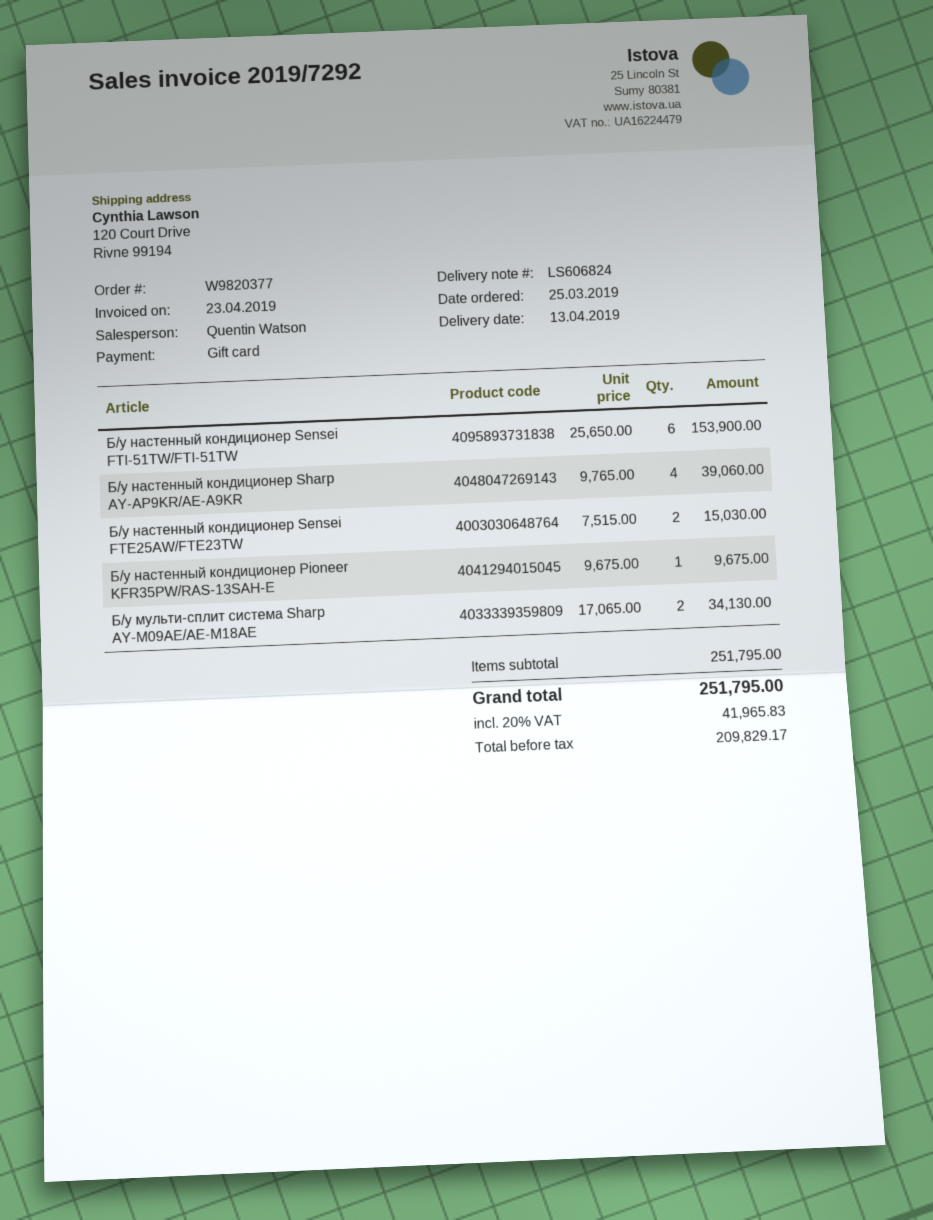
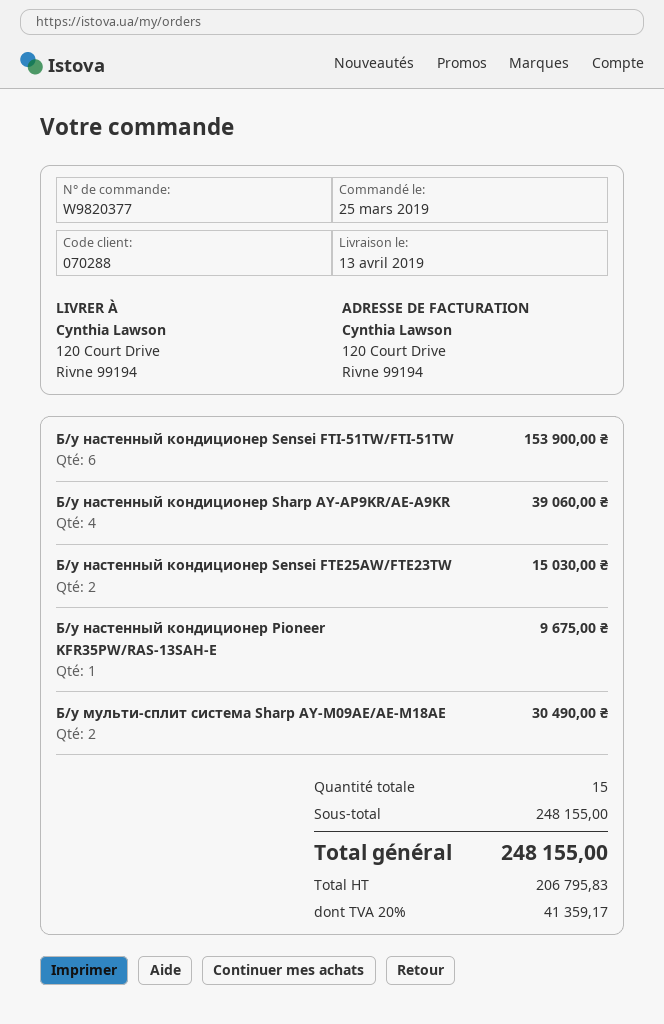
Б/у мульти-сплит система Sharp AY-M09AE/AE-M18AE: 2 for 34130.00 -> 2 for 30490.00
subtotal: 251795.00 -> 248155.00
net: 209829.17 -> 206795.83
tax: 20% = 41965.83 -> 20% = 41359.17
total: 251795.00 -> 248155.00

